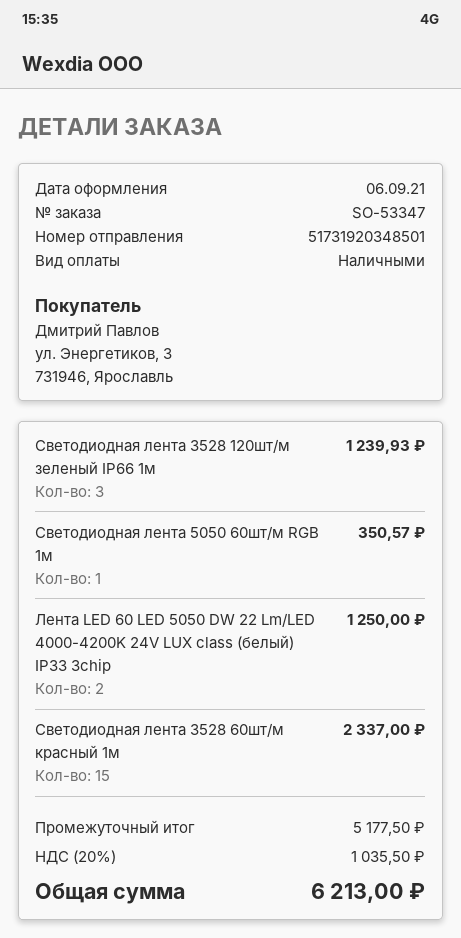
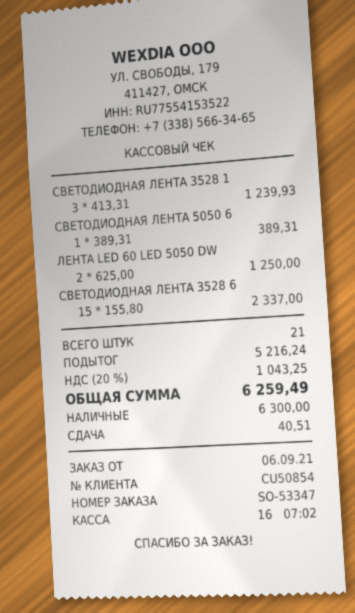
Светодиодная лента 5050 60шт/м RGB 1м: 1 for 350.57 -> 1 for 389.31
subtotal: 5177.50 -> 5216.24
tax: 20% = 1035.50 -> 20% = 1043.25
total: 6213.00 -> 6259.49

